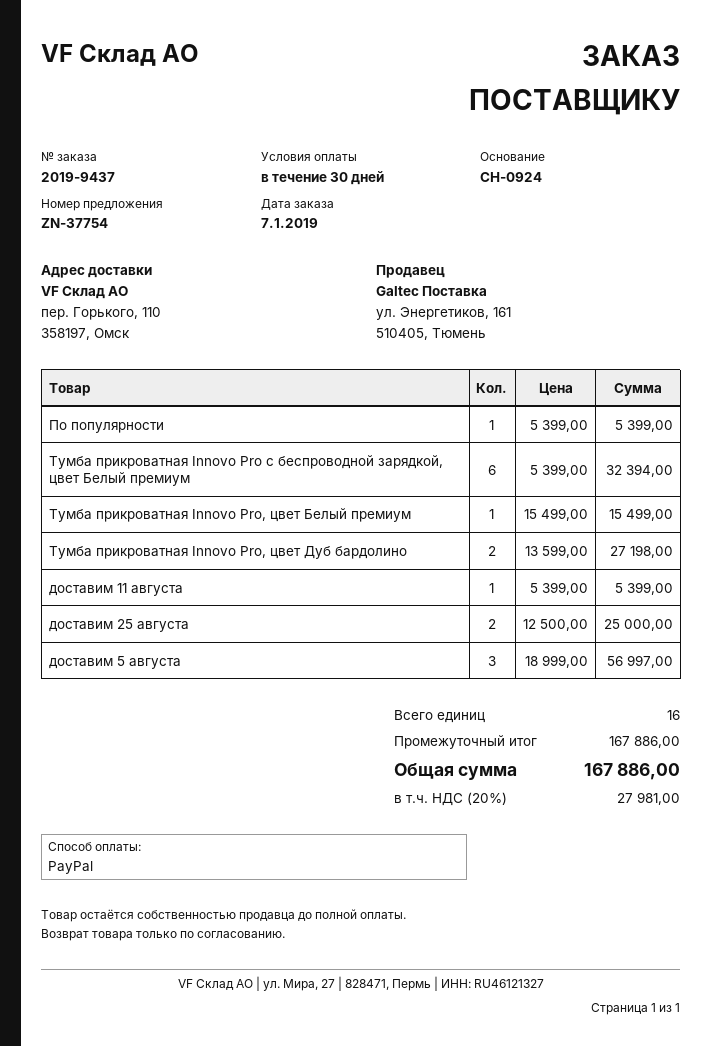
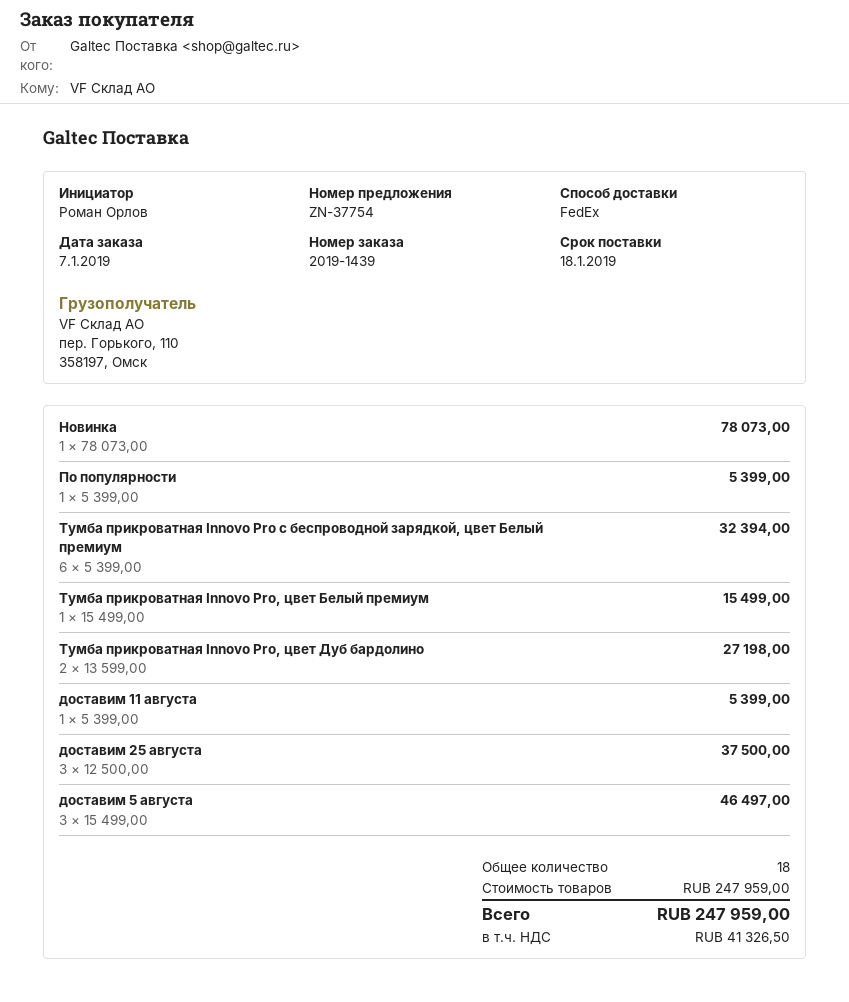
order number: 2019-9437 -> 2019-1439
доставим 25 августа: 2 x 12500.00 = 25000.00 -> 3 x 12500.00 = 37500.00
доставим 5 августа: 3 x 18999.00 = 56997.00 -> 3 x 15499.00 = 46497.00
Новинка: none -> 1 x 78073.00 = 78073.00
total quantity: 16 -> 18
subtotal: 167886.00 -> 247959.00
tax: 27981.00 -> 41326.50
total: 167886.00 -> 247959.00

